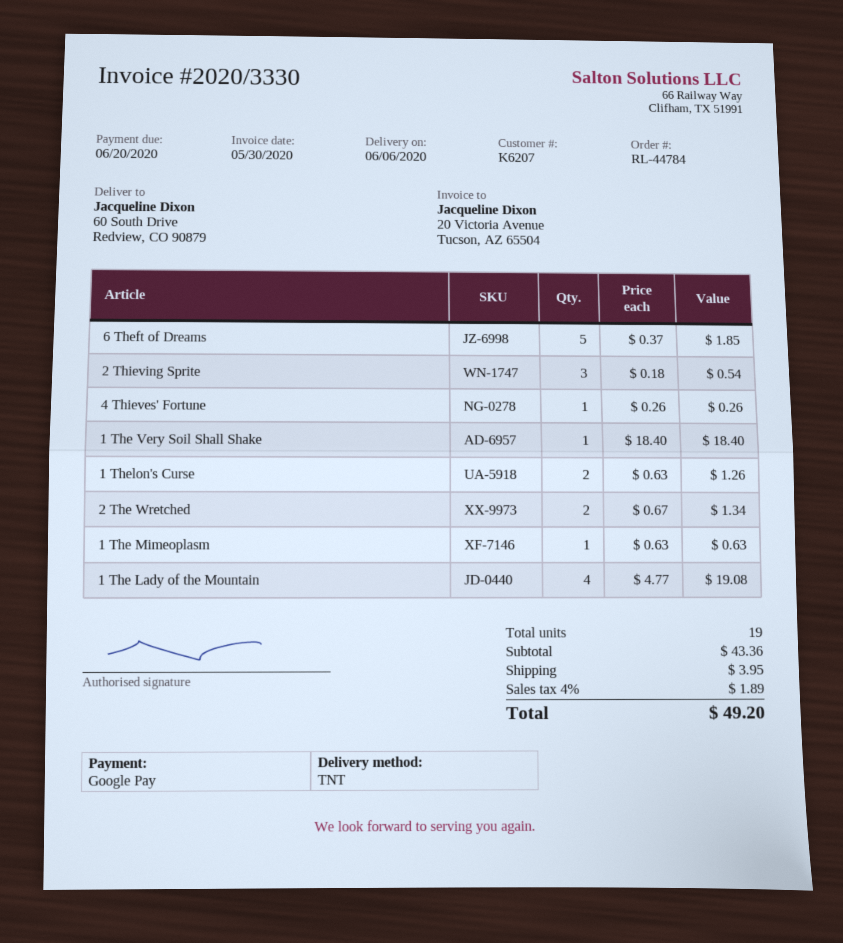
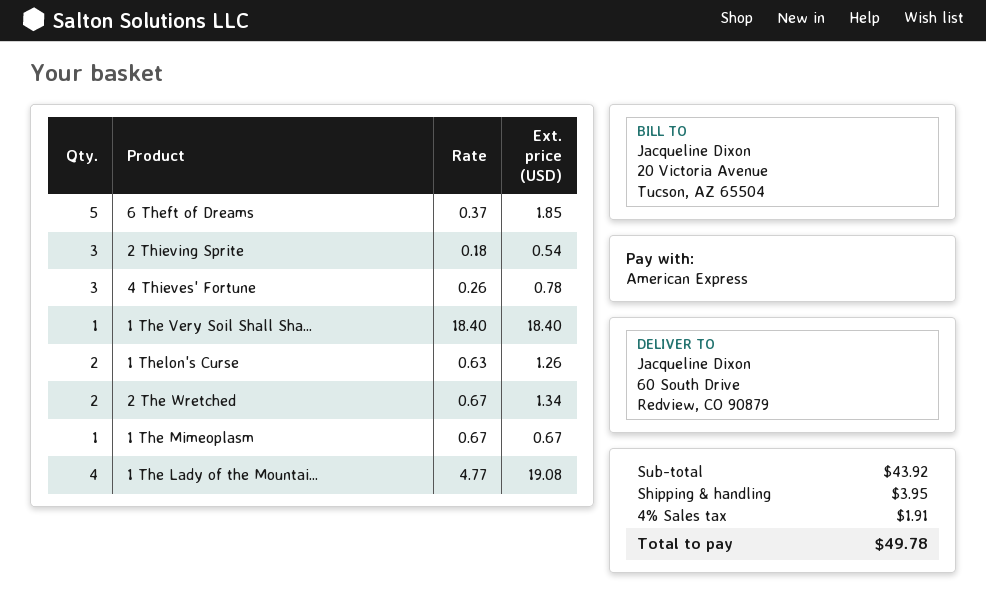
payment method: Google Pay -> American Express
4 Thieves' Fortune: 1 x 0.26 = 0.26 -> 3 x 0.26 = 0.78
1 The Mimeoplasm: 1 x 0.63 = 0.63 -> 1 x 0.67 = 0.67
subtotal: 43.36 -> 43.92
tax: 4% = 1.89 -> 4% = 1.91
total: 49.20 -> 49.78

